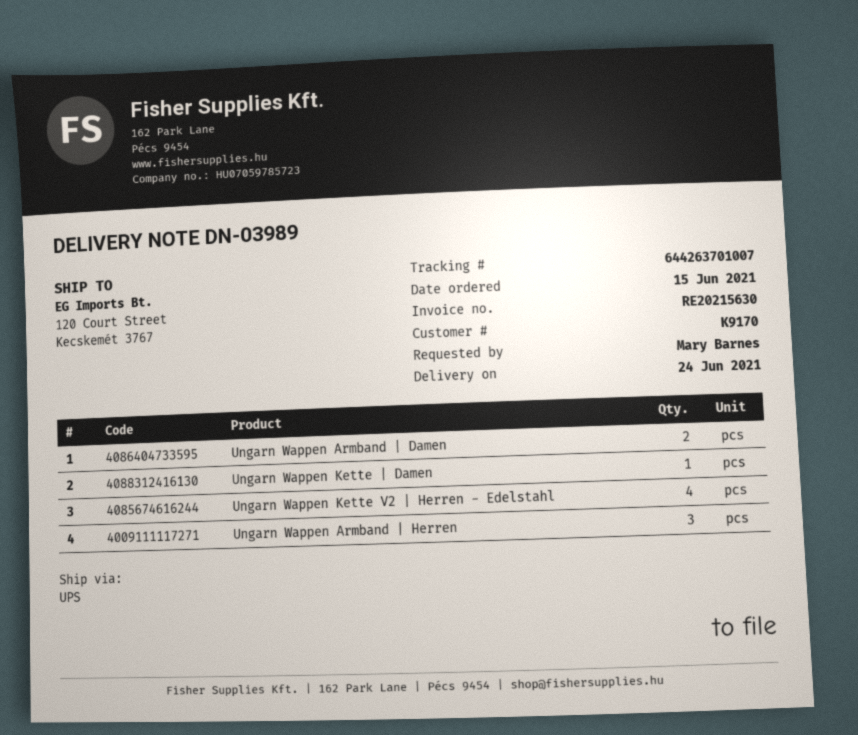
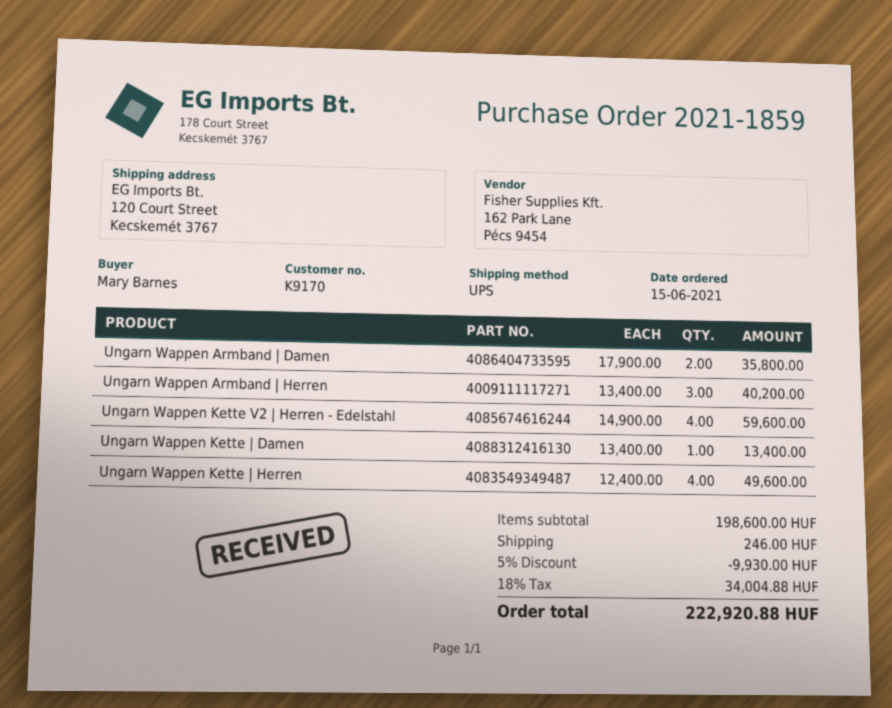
Ungarn Wappen Kette | Herren: none -> 4

